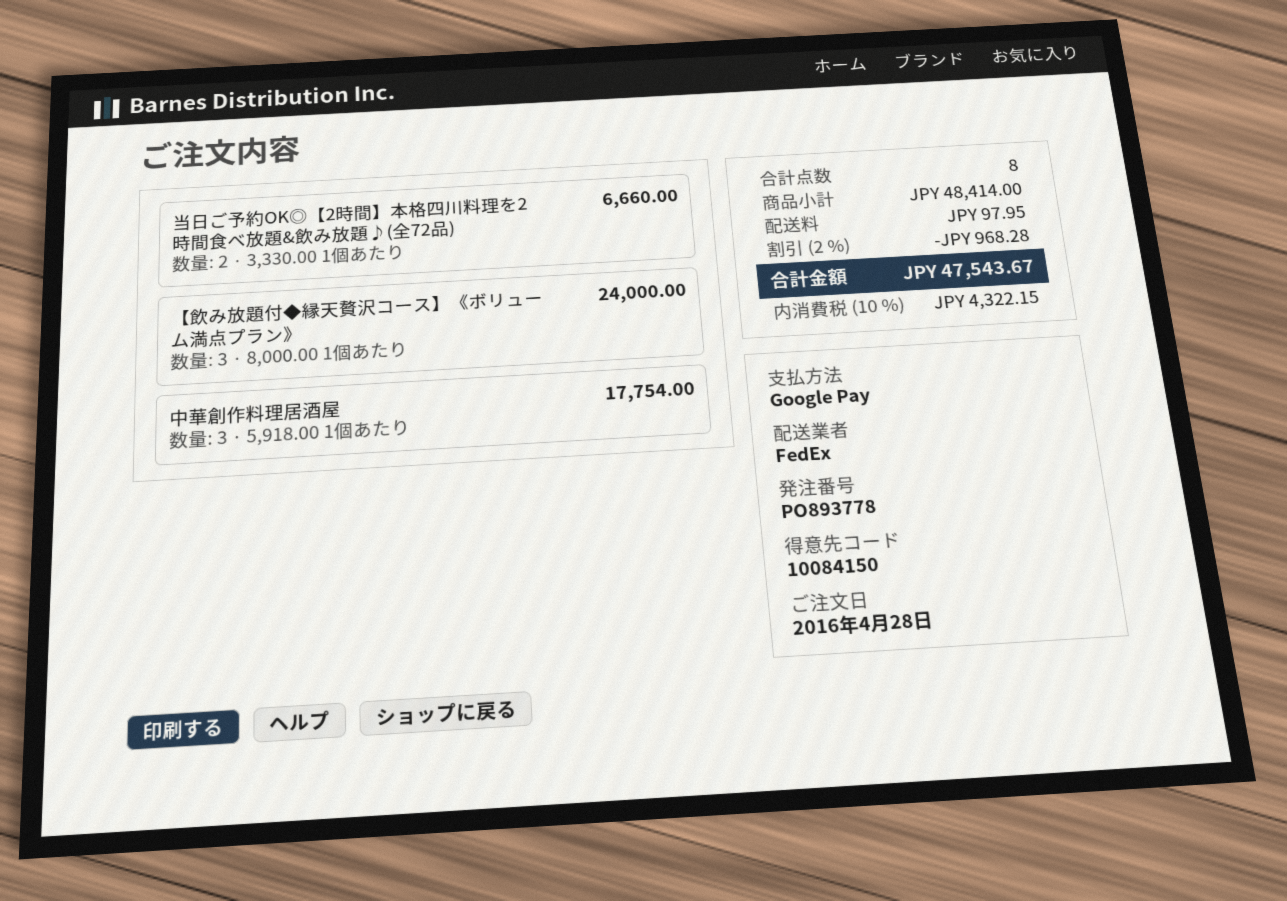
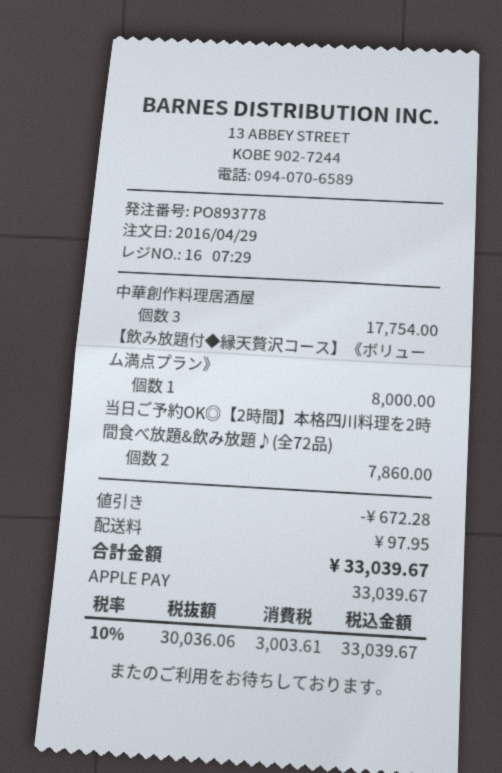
order date: 2016-04-28 -> 2016-04-29
payment method: Google Pay -> Apple Pay
当日ご予約OK◎【2時間】本格四川料理を2時間食べ放題&飲み放題♪(全72品): 2 for 6660.00 -> 2 for 7860.00
【飲み放題付◆縁天贅沢コース】《ボリューム満点プラン》: 3 for 24000.00 -> 1 for 8000.00
discount: 968.28 -> 672.28
tax: 10% = 4322.15 -> 10% = 3003.61
total: 47543.67 -> 33039.67

